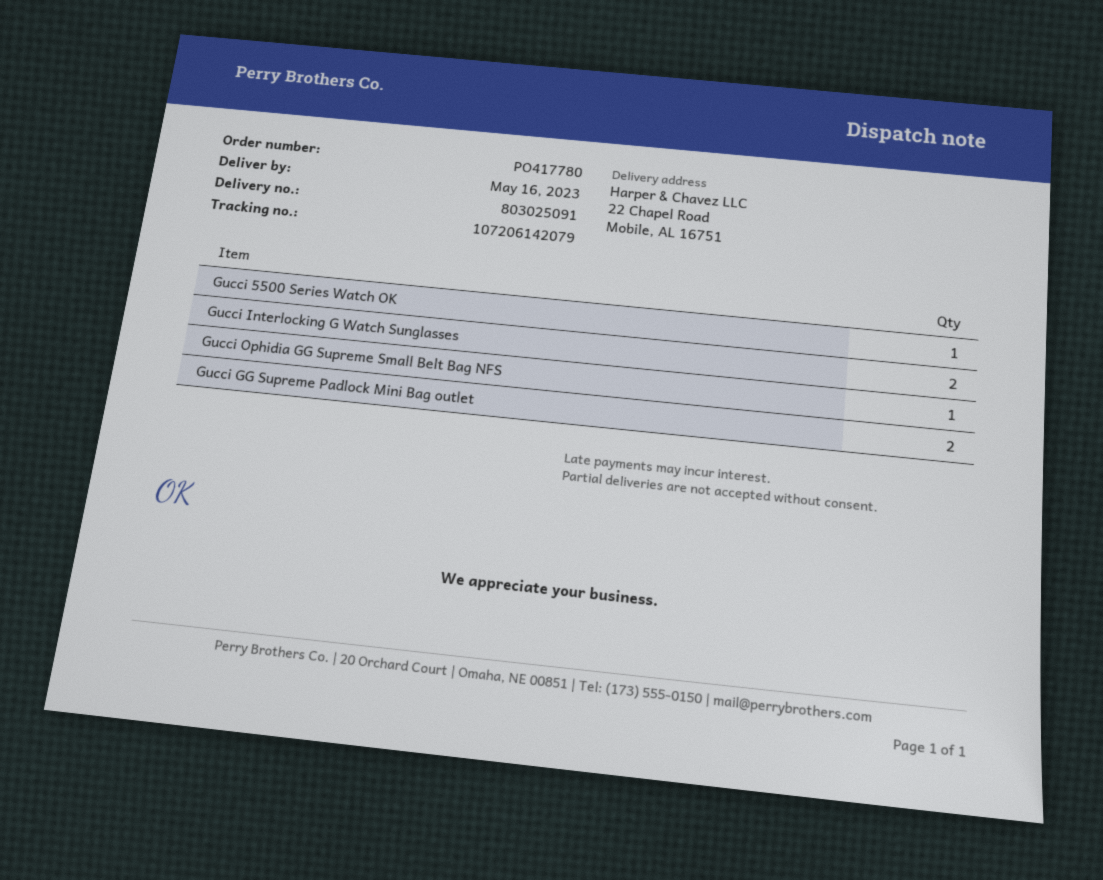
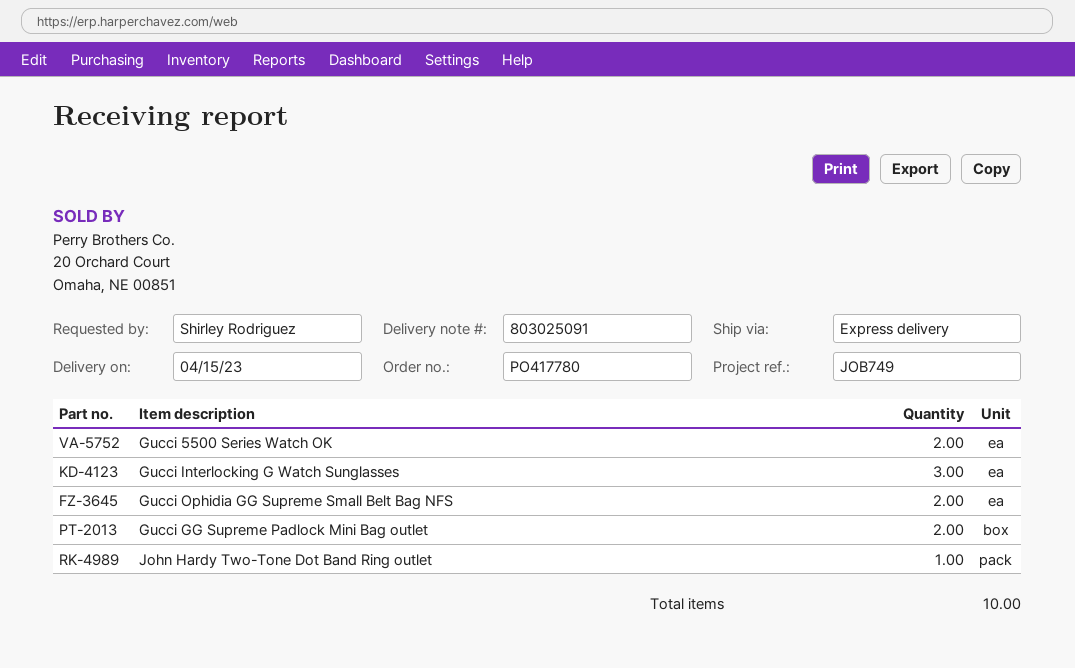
delivery date: 2023-05-16 -> 2023-04-15
Gucci 5500 Series Watch OK: 1 -> 2
Gucci Interlocking G Watch Sunglasses: 2 -> 3
Gucci Ophidia GG Supreme Small Belt Bag NFS: 1 -> 2
John Hardy Two-Tone Dot Band Ring outlet: none -> 1

